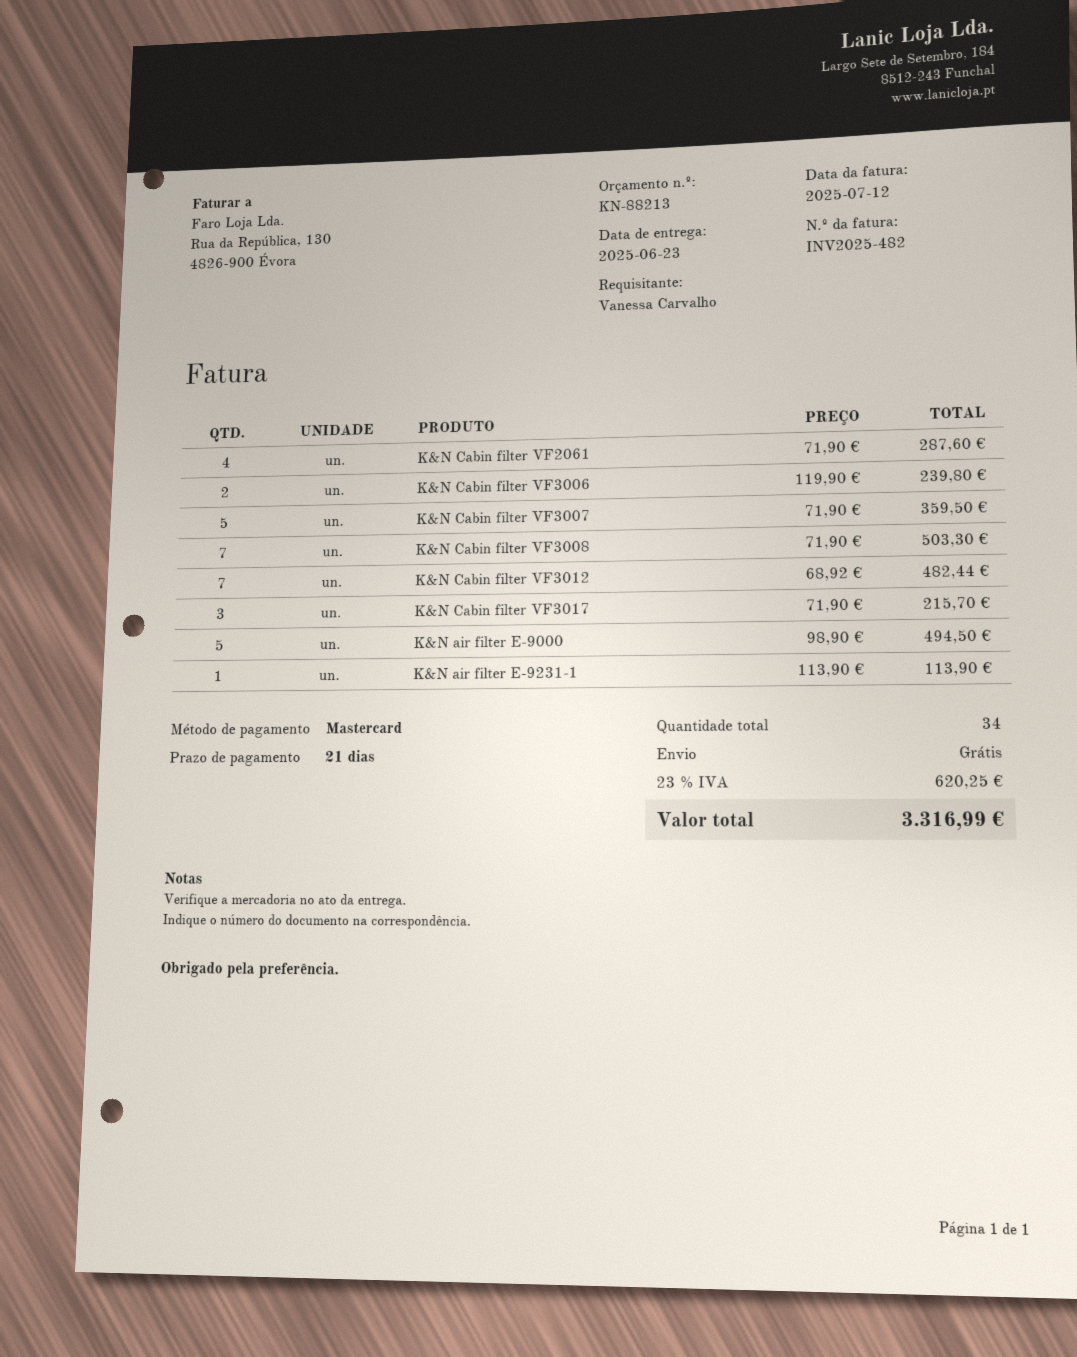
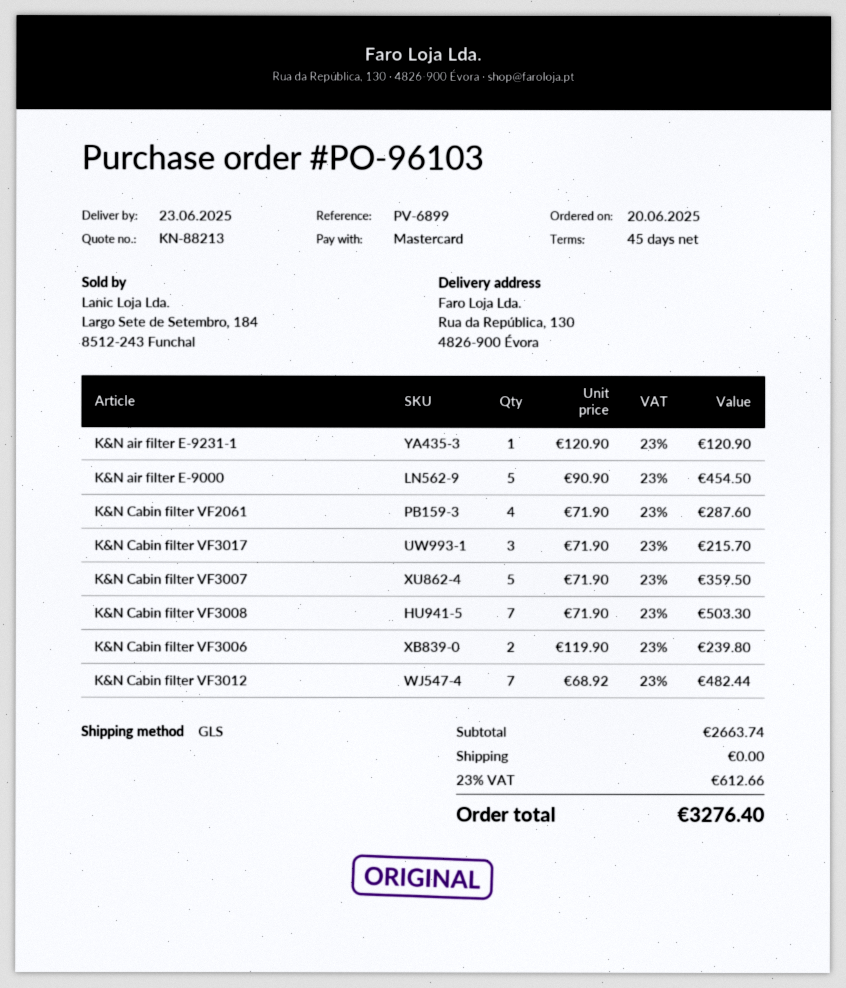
payment terms: 21 days -> 45 days
K&N air filter E-9000: 5 x 98.90 = 494.50 -> 5 x 90.90 = 454.50
K&N air filter E-9231-1: 1 x 113.90 = 113.90 -> 1 x 120.90 = 120.90
tax: 23% = 620.25 -> 23% = 612.66
total: 3316.99 -> 3276.40

